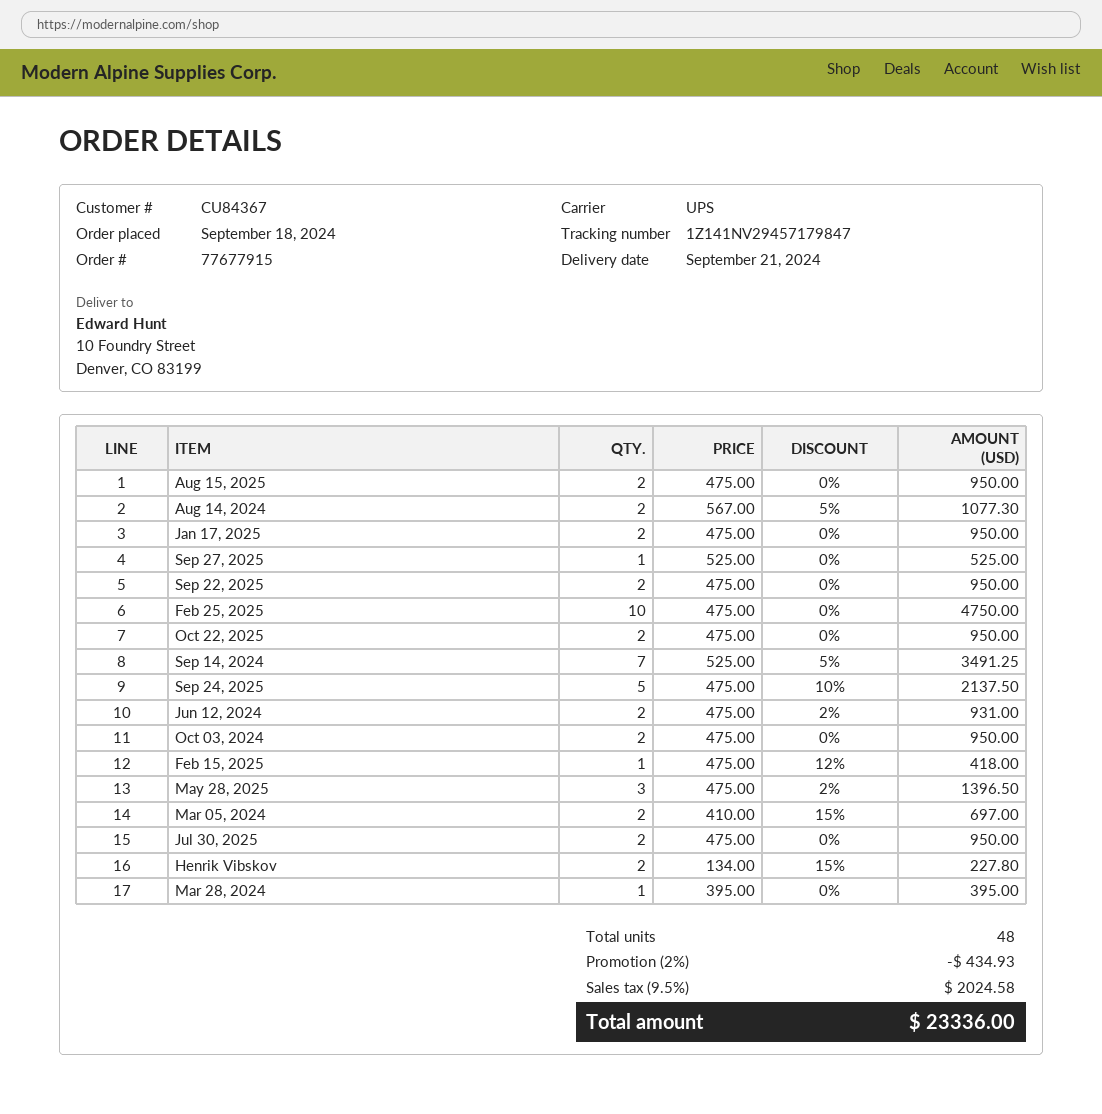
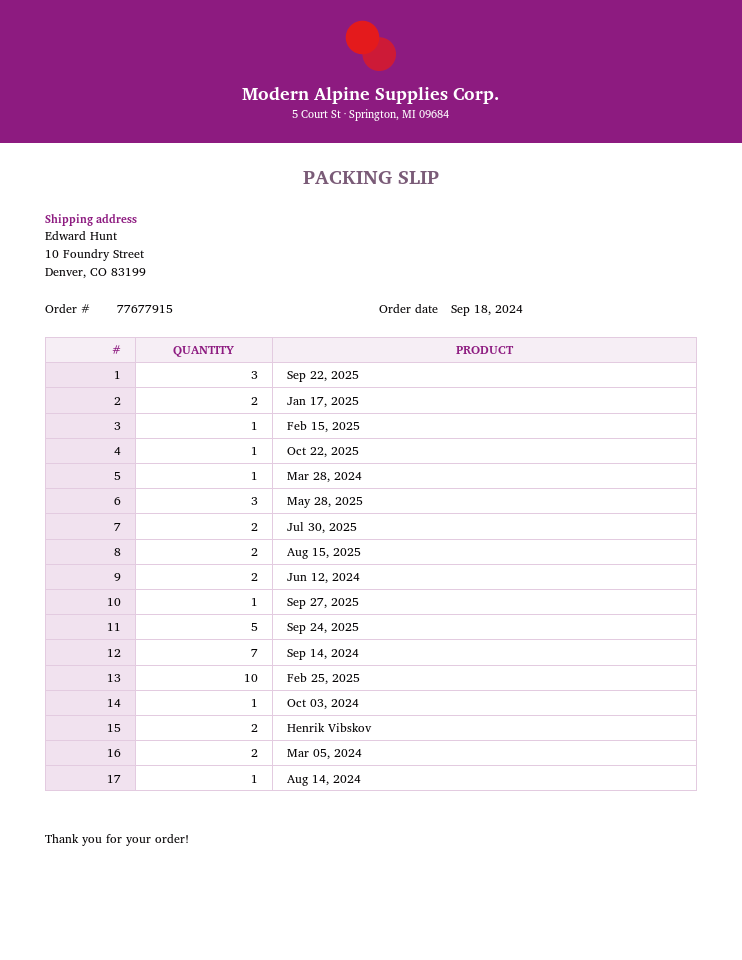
Aug 14, 2024: 2 -> 1
Sep 22, 2025: 2 -> 3
Oct 22, 2025: 2 -> 1
Oct 03, 2024: 2 -> 1

